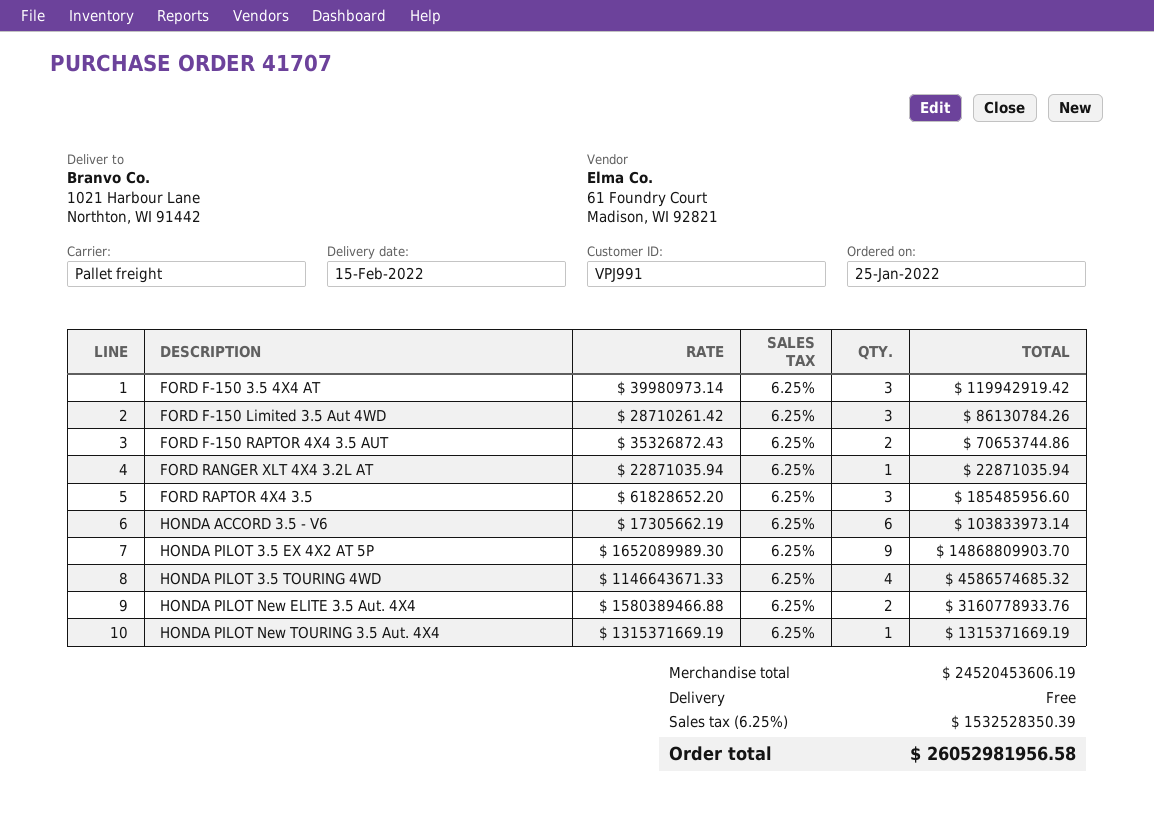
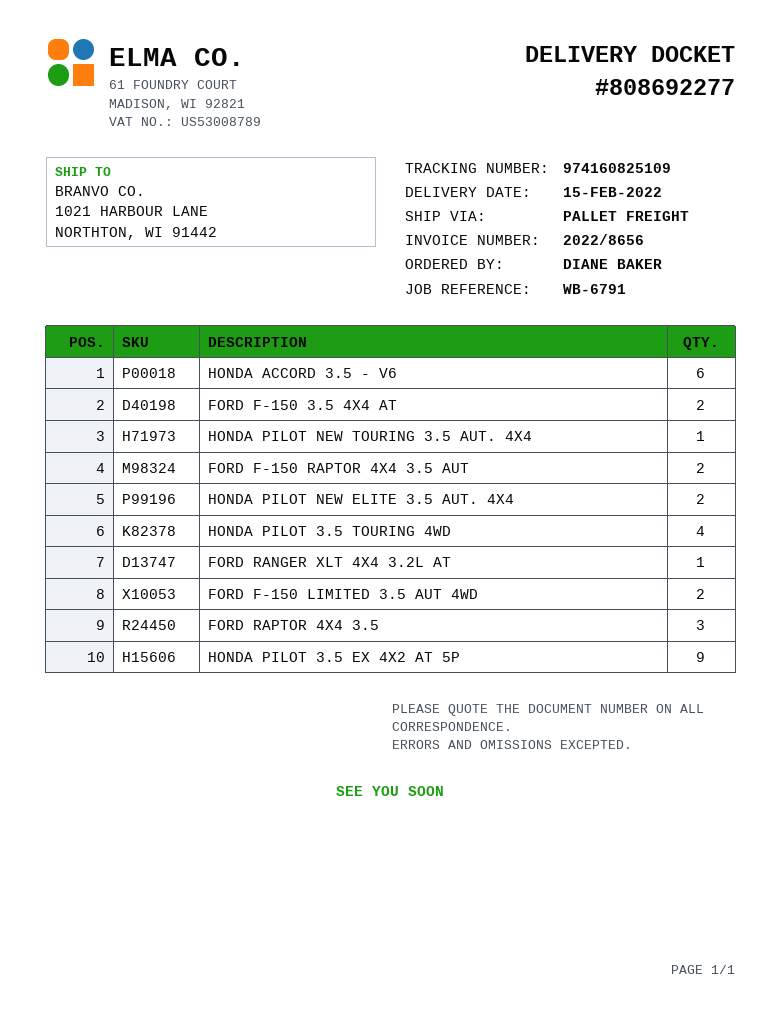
FORD F-150 3.5 4X4 AT: 3 -> 2
FORD F-150 Limited 3.5 Aut 4WD: 3 -> 2

